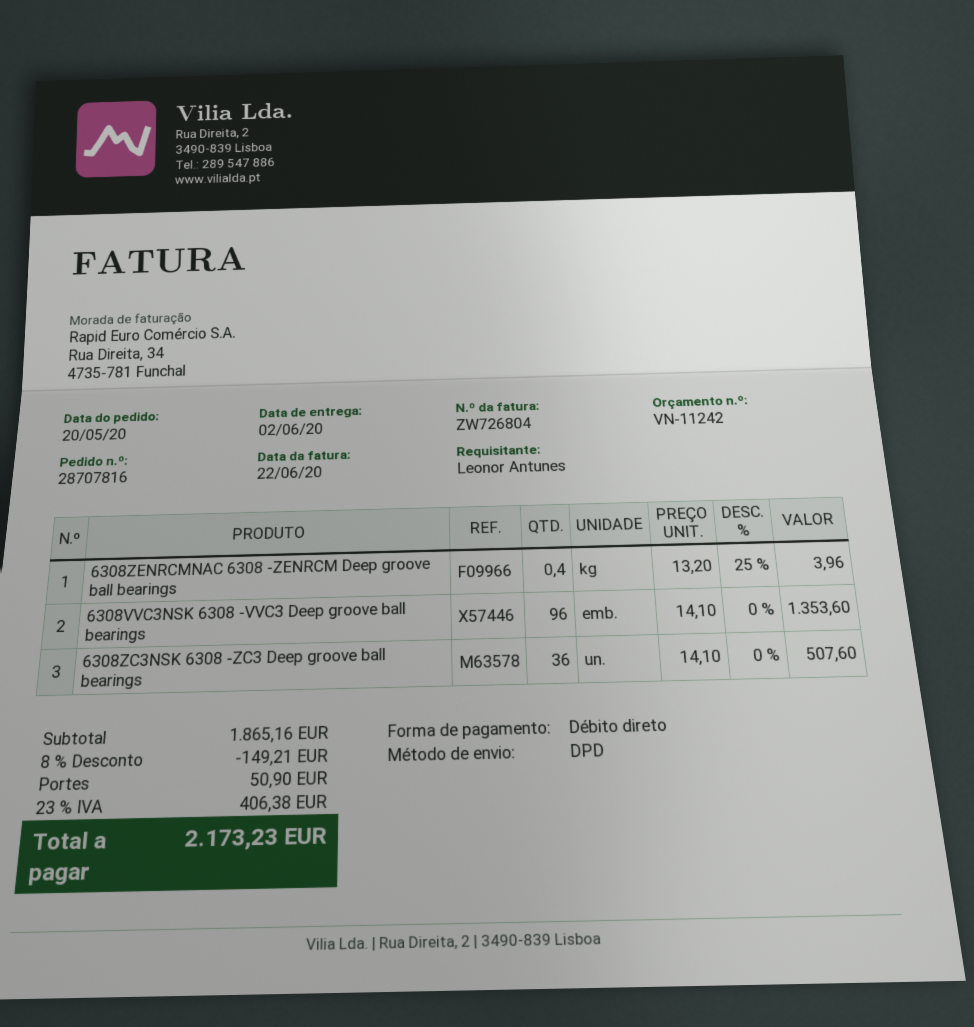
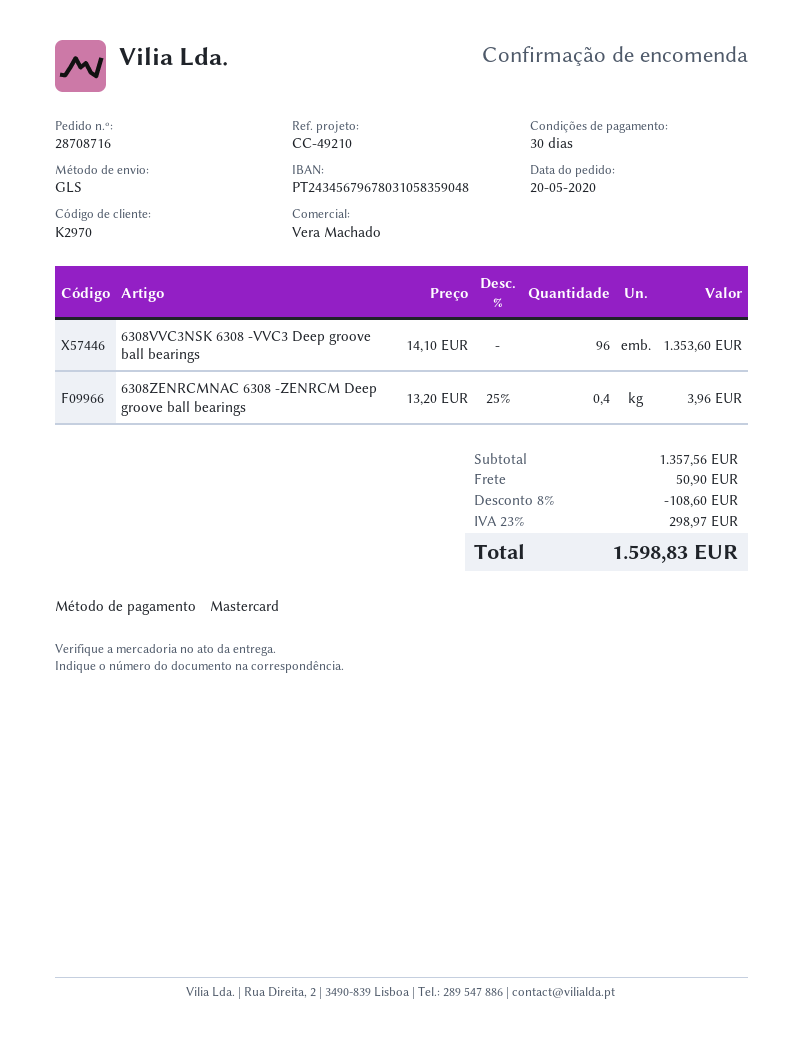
order number: 28707816 -> 28708716
payment method: direct debit -> Mastercard
shipping method: DPD -> GLS
6308ZC3NSK 6308 -ZC3 Deep groove ball bearings: 36 x 14.10 = 507.60 -> none
subtotal: 1865.16 -> 1357.56
discount: 8% = 149.21 -> 8% = 108.60
tax: 23% = 406.38 -> 23% = 298.97
total: 2173.23 -> 1598.83

